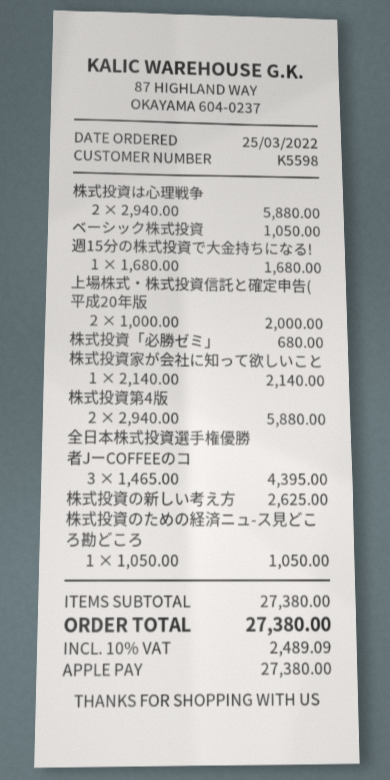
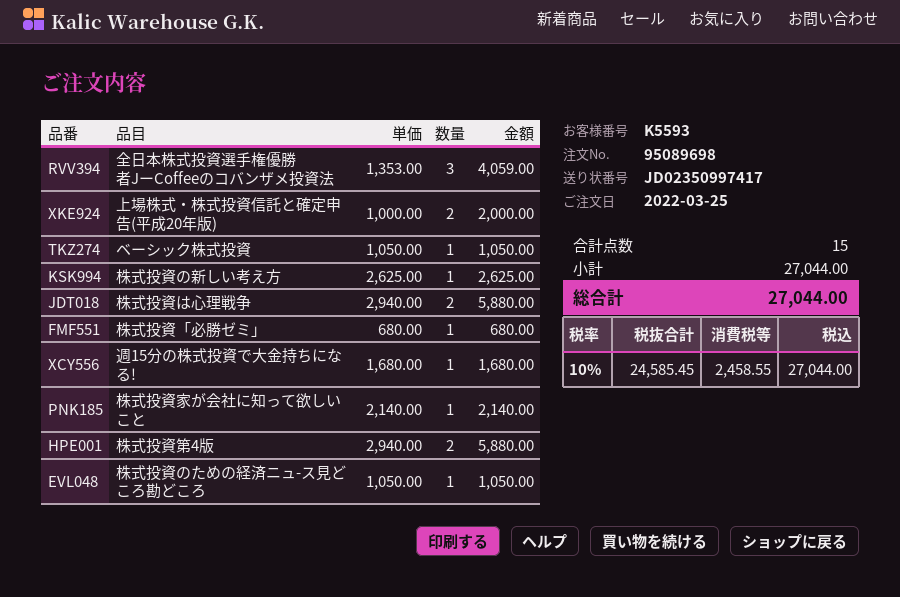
customer number: K5598 -> K5593
全日本株式投資選手権優勝者JーCOFFEEのコ: 3 x 1465.00 = 4395.00 -> 3 x 1353.00 = 4059.00
subtotal: 27380.00 -> 27044.00
tax: 10% = 2489.09 -> 10% = 2458.55
total: 27380.00 -> 27044.00

